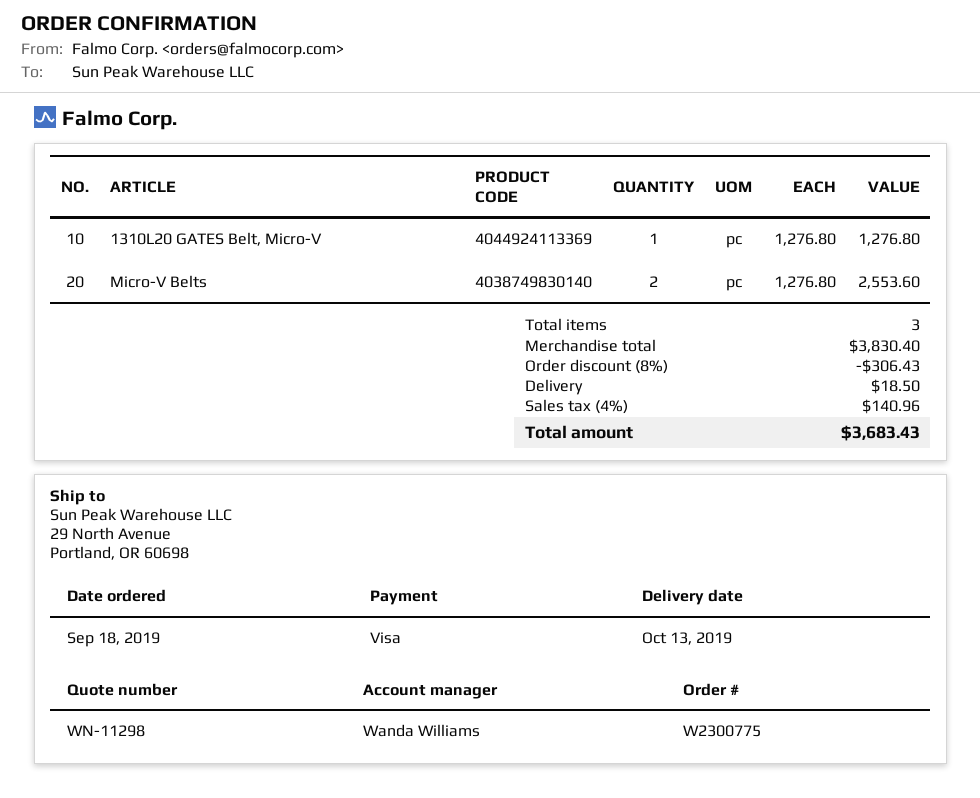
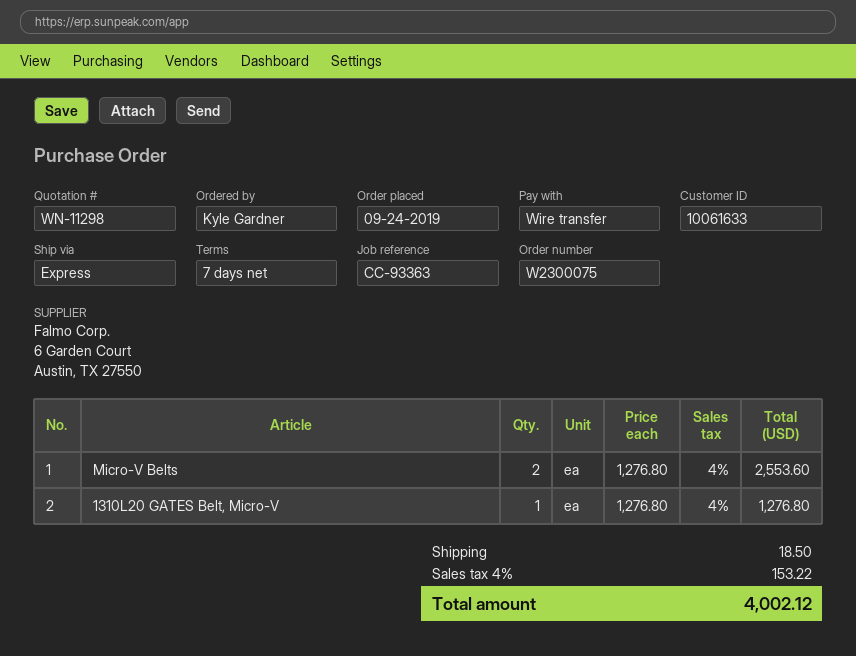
order number: W2300775 -> W2300075
order date: 2019-09-18 -> 2019-09-24
payment method: Visa -> bank transfer
discount: 8% = 306.43 -> none
tax: 4% = 140.96 -> 4% = 153.22
total: 3683.43 -> 4002.12

